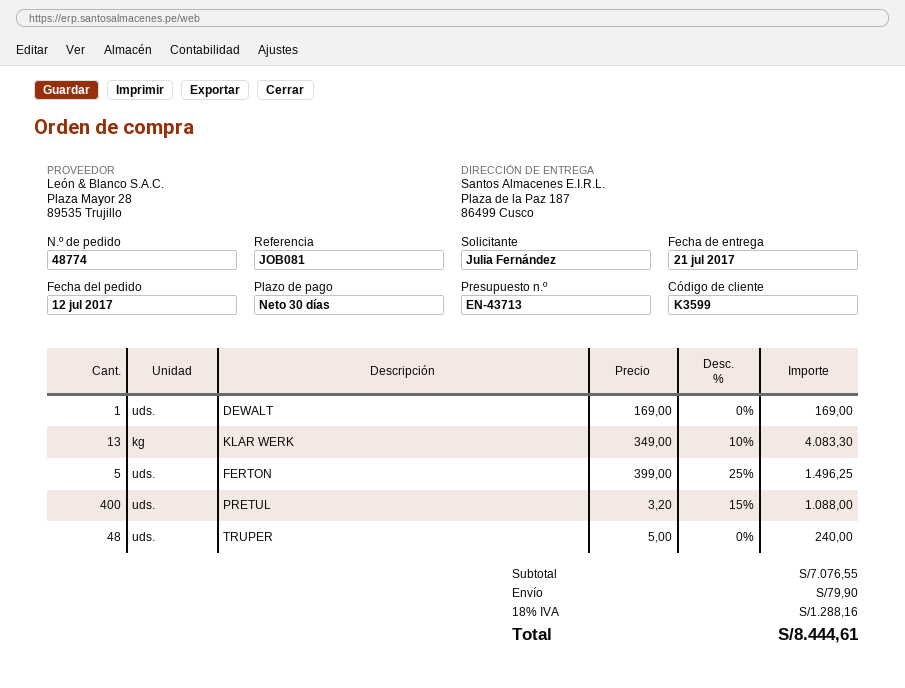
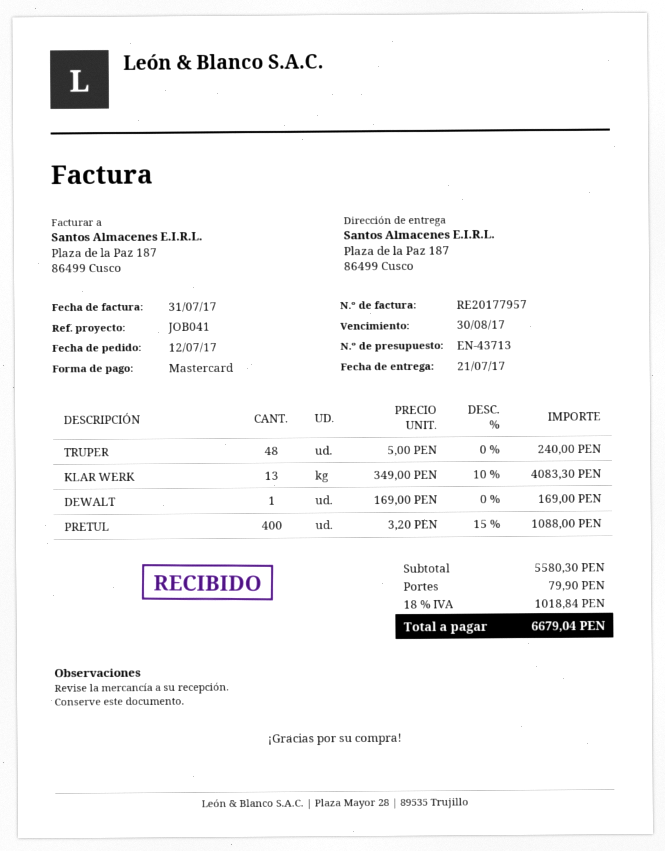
reference: JOB081 -> JOB041
FERTON: 5 x 399.00 - 25% = 1496.25 -> none
subtotal: 7076.55 -> 5580.30
tax: 18% = 1288.16 -> 18% = 1018.84
total: 8444.61 -> 6679.04

